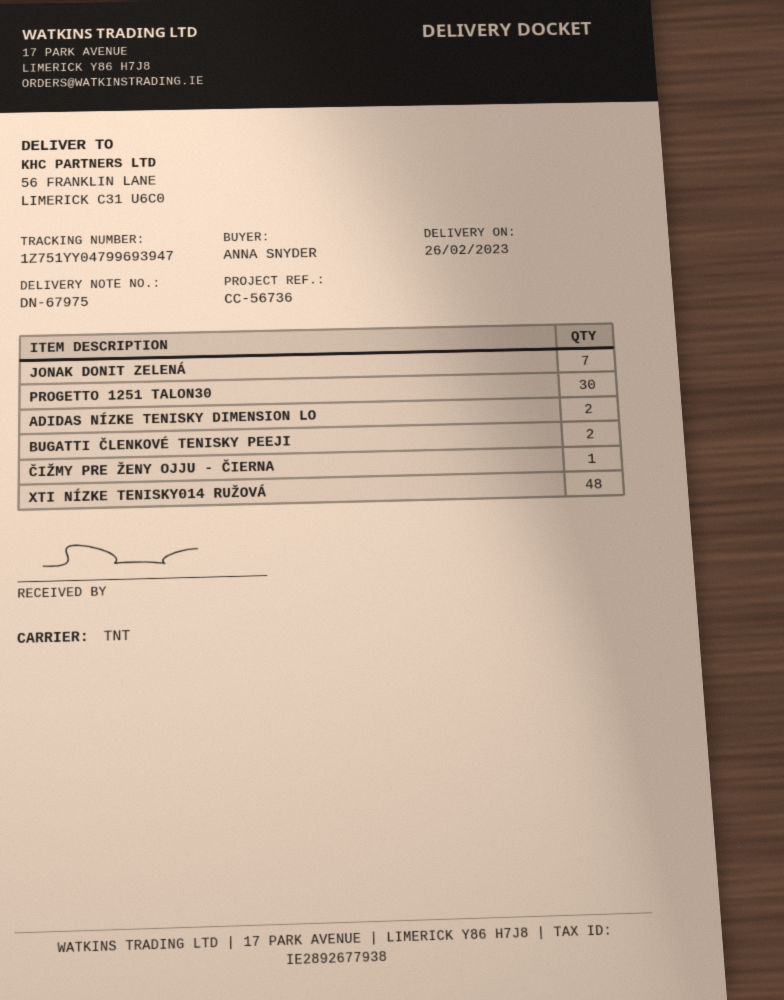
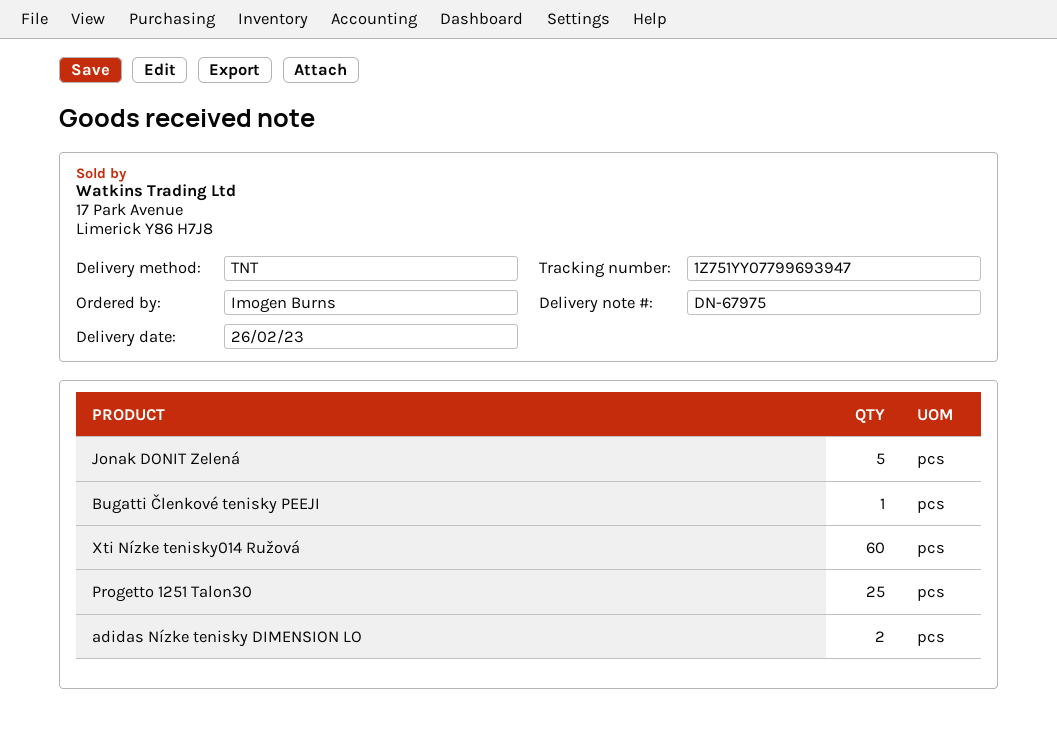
ordered by: ANNA SNYDER -> Imogen Burns
tracking number: 1Z751YY04799693947 -> 1Z751YY07799693947
JONAK DONIT ZELENÁ: 7 -> 5
PROGETTO 1251 TALON30: 30 -> 25
BUGATTI ČLENKOVÉ TENISKY PEEJI: 2 -> 1
ČIŽMY PRE ŽENY OJJU - ČIERNA: 1 -> none
XTI NÍZKE TENISKY014 RUŽOVÁ: 48 -> 60

